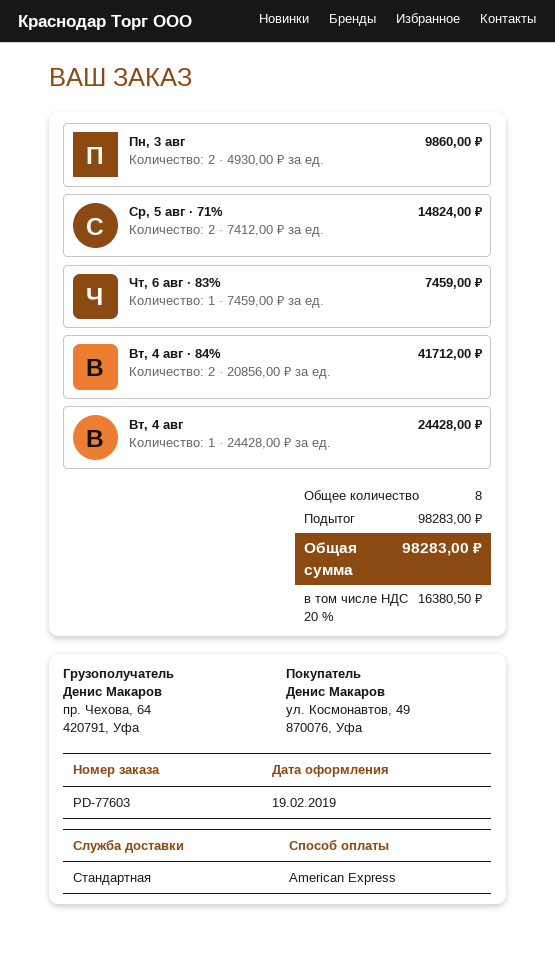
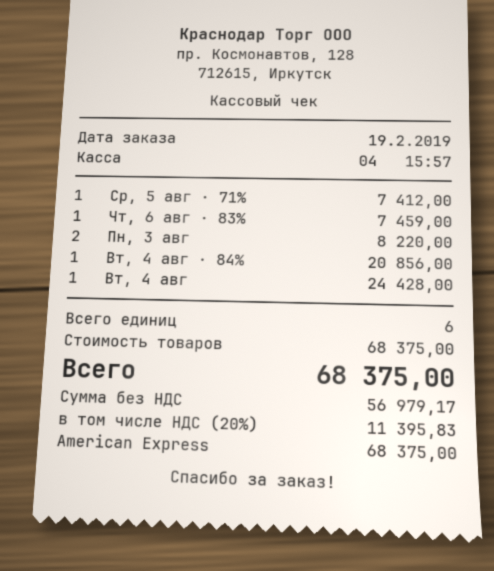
Пн, 3 авг: 2 for 9860.00 -> 2 for 8220.00
Ср, 5 авг · 71%: 2 for 14824.00 -> 1 for 7412.00
Вт, 4 авг · 84%: 2 for 41712.00 -> 1 for 20856.00
total quantity: 8 -> 6
subtotal: 98283.00 -> 68375.00
tax: 20% = 16380.50 -> 20% = 11395.83
total: 98283.00 -> 68375.00

